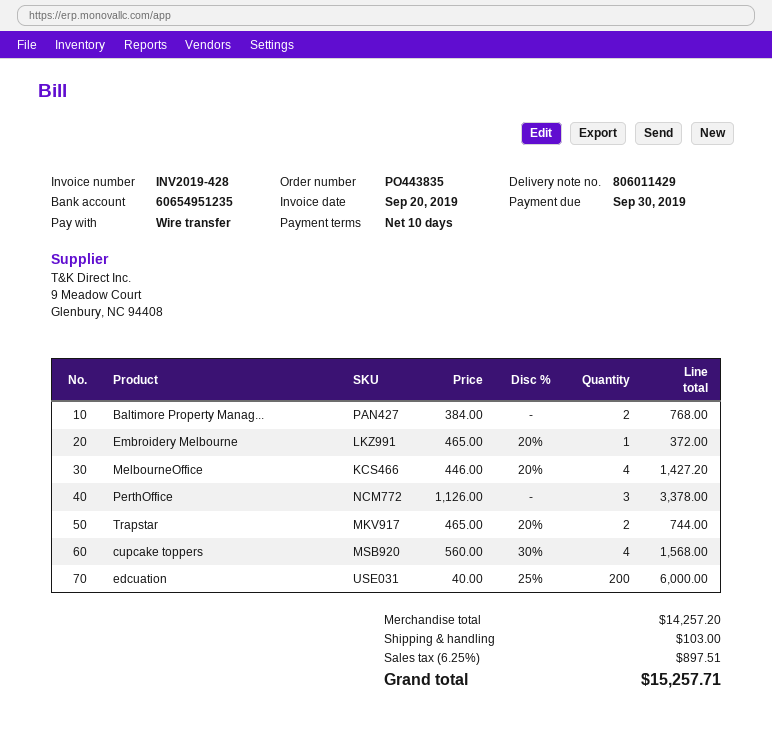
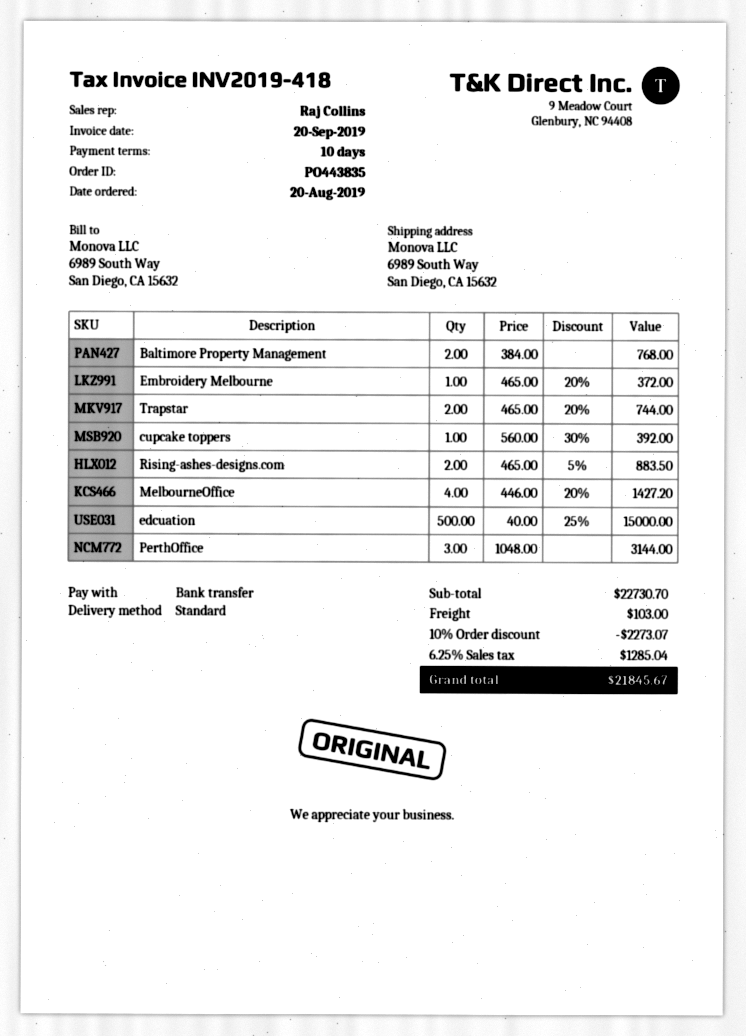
invoice number: INV2019-428 -> INV2019-418
PerthOffice: 3 x 1126.00 = 3378.00 -> 3 x 1048.00 = 3144.00
cupcake toppers: 4 x 560.00 - 30% = 1568.00 -> 1 x 560.00 - 30% = 392.00
edcuation: 200 x 40.00 - 25% = 6000.00 -> 500 x 40.00 - 25% = 15000.00
Rising-ashes-designs.com: none -> 2 x 465.00 - 5% = 883.50
subtotal: 14257.20 -> 22730.70
discount: none -> 10% = 2273.07
tax: 6.25% = 897.51 -> 6.25% = 1285.04
total: 15257.71 -> 21845.67

